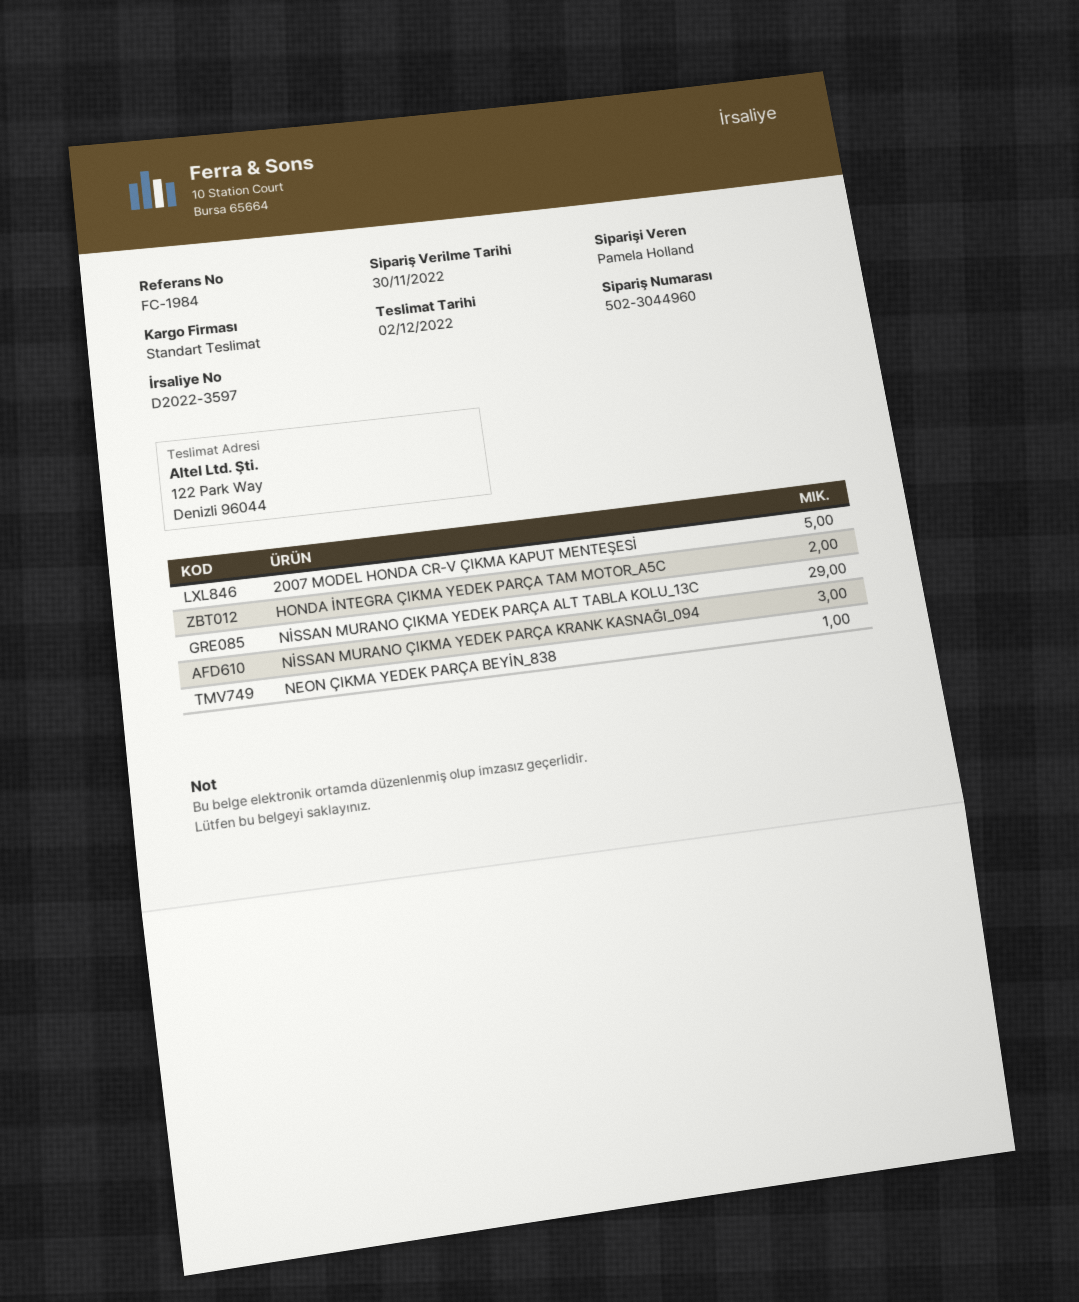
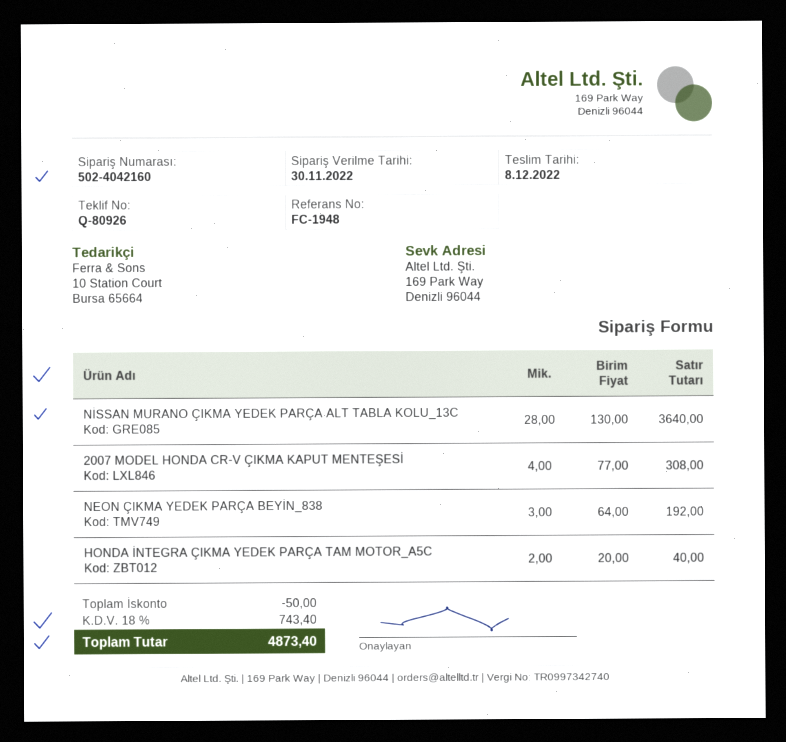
order number: 502-3044960 -> 502-4042160
delivery date: 2022-12-02 -> 2022-12-08
reference: FC-1984 -> FC-1948
ship to: 122 Park Way, Denizli 96044 -> 169 Park Way, Denizli 96044
2007 MODEL HONDA CR-V ÇIKMA KAPUT MENTEŞESİ: 5 -> 4
NİSSAN MURANO ÇIKMA YEDEK PARÇA ALT TABLA KOLU_13C: 29 -> 28
NİSSAN MURANO ÇIKMA YEDEK PARÇA KRANK KASNAĞI_094: 3 -> none
NEON ÇIKMA YEDEK PARÇA BEYİN_838: 1 -> 3

